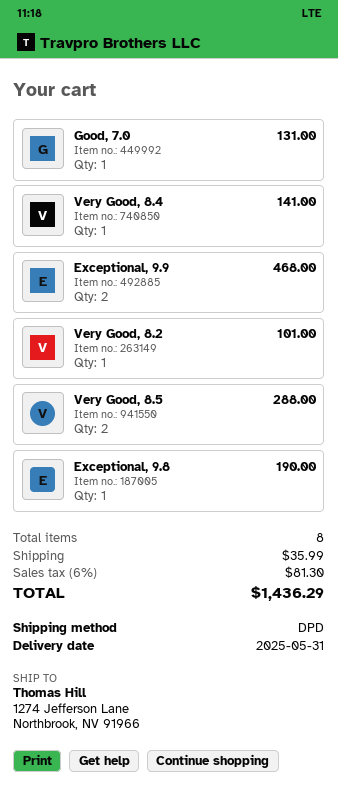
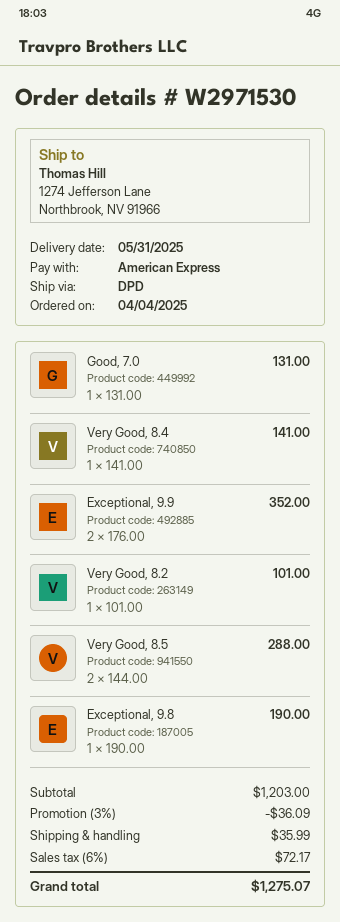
Exceptional, 9.9: 2 for 468.00 -> 2 for 352.00
discount: none -> 3% = 36.09
tax: 6% = 81.30 -> 6% = 72.17
total: 1436.29 -> 1275.07

